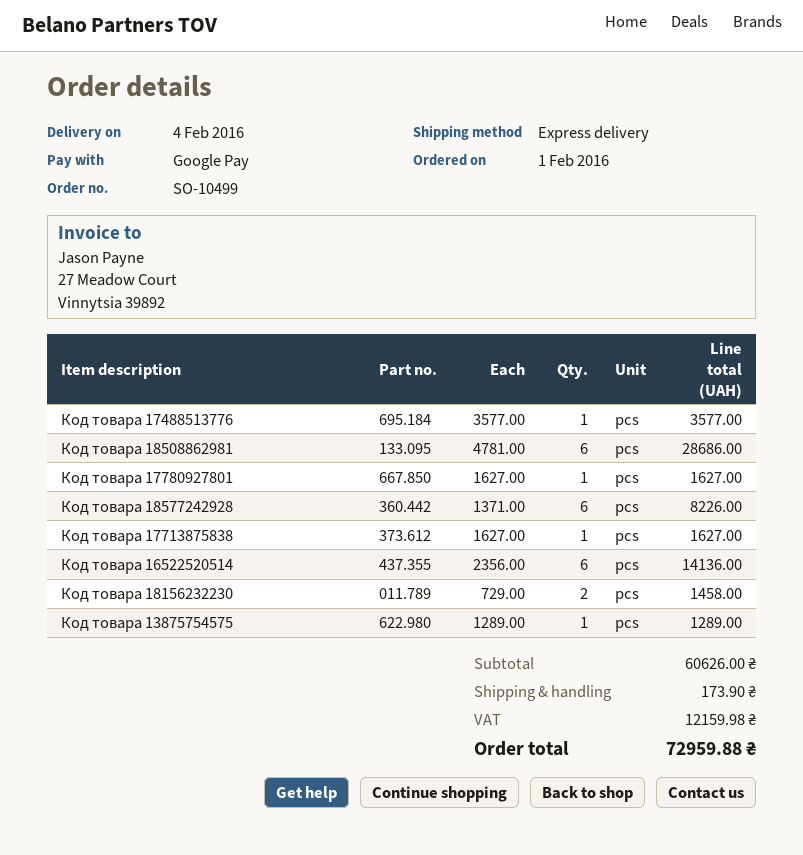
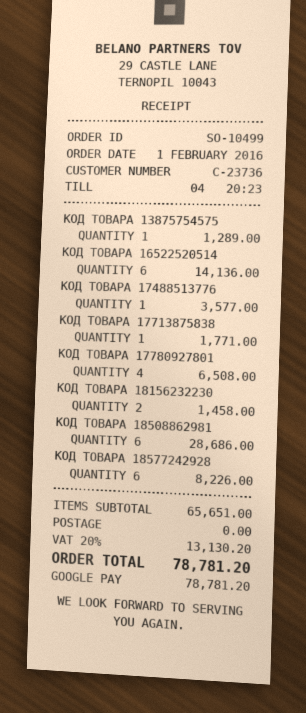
Код товара 17780927801: 1 for 1627.00 -> 4 for 6508.00
Код товара 17713875838: 1 for 1627.00 -> 1 for 1771.00
subtotal: 60626.00 -> 65651.00
shipping: 173.90 -> 0.00
tax: 12159.98 -> 13130.20
total: 72959.88 -> 78781.20

